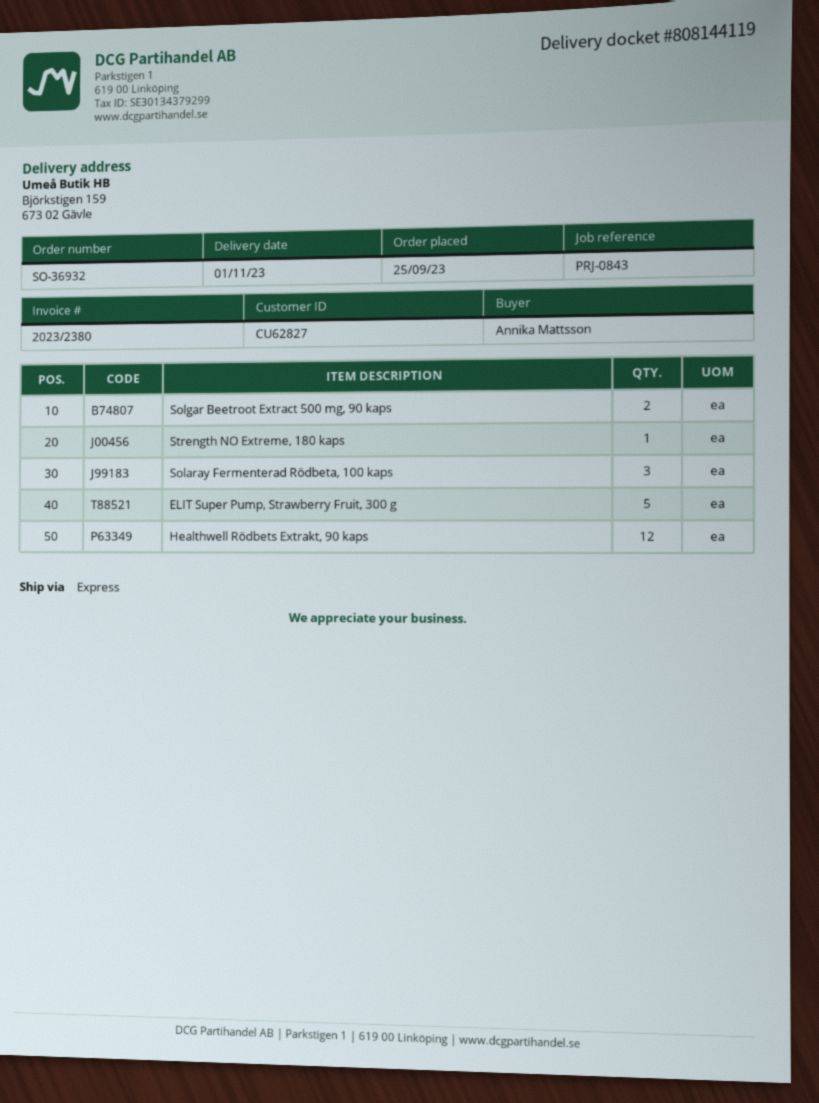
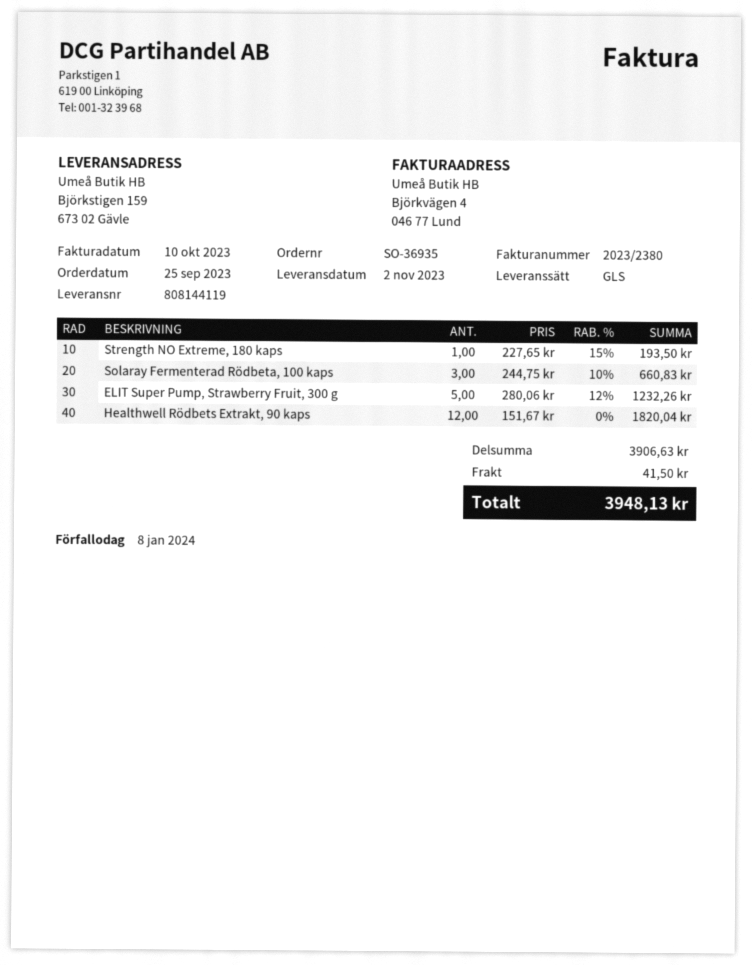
order number: SO-36932 -> SO-36935
delivery date: 2023-11-01 -> 2023-11-02
shipping method: express -> GLS
Solgar Beetroot Extract 500 mg, 90 kaps: 2 -> none

